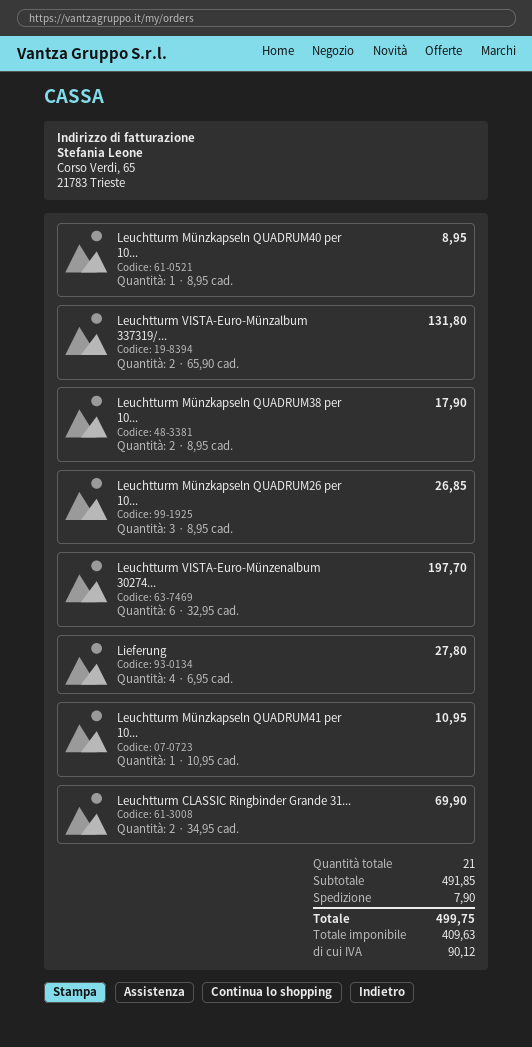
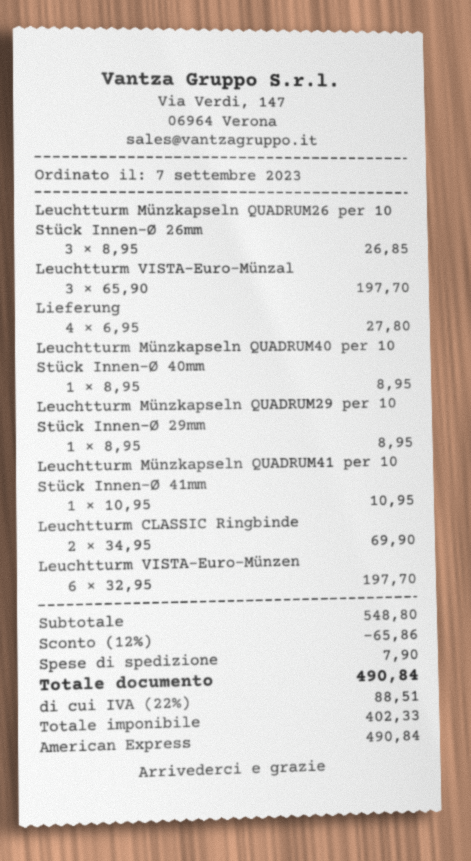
Leuchtturm VISTA-Euro-Münzalbum 337319/...: 2 x 65.90 = 131.80 -> 3 x 65.90 = 197.70
Leuchtturm Münzkapseln QUADRUM38 per 10...: 2 x 8.95 = 17.90 -> none
Leuchtturm Münzkapseln QUADRUM29 per 10 Stück Innen-Ø 29mm: none -> 1 x 8.95 = 8.95
subtotal: 491.85 -> 548.80
discount: none -> 12% = 65.86
net: 409.63 -> 402.33
tax: 90.12 -> 88.51
total: 499.75 -> 490.84

